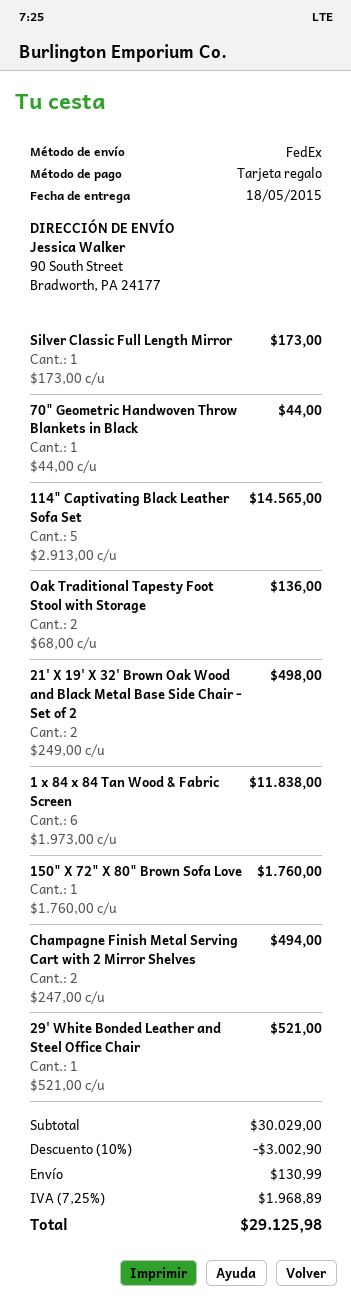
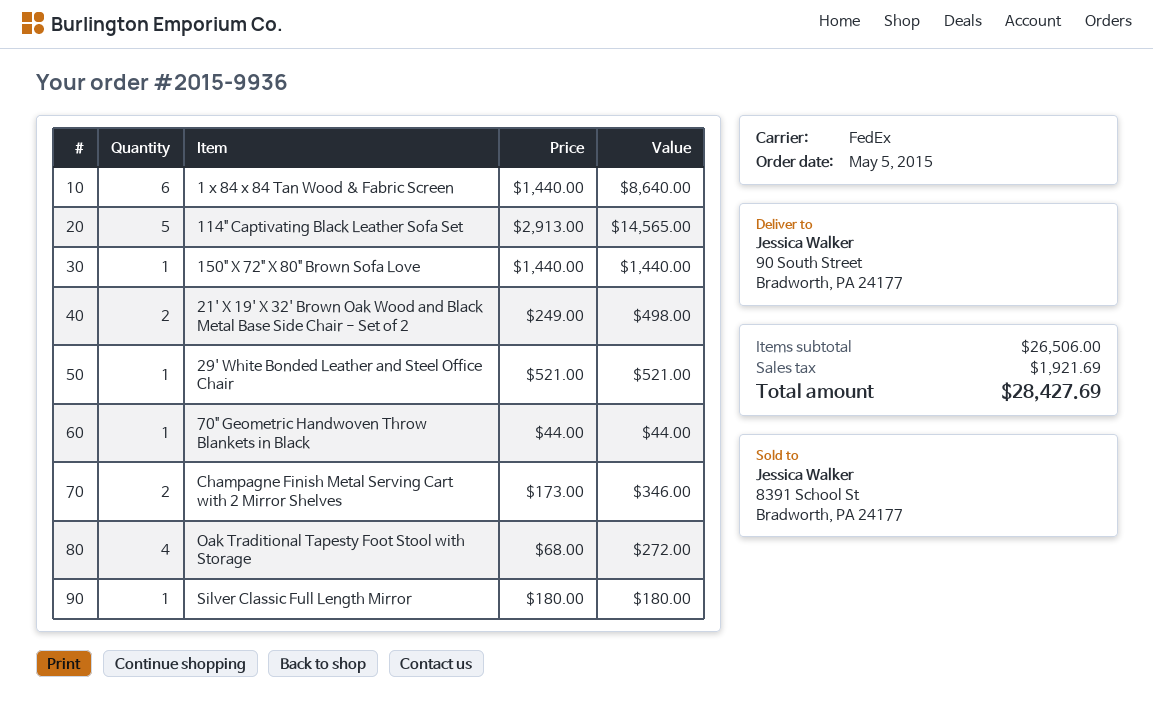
Silver Classic Full Length Mirror: 1 x 173.00 = 173.00 -> 1 x 180.00 = 180.00
Oak Traditional Tapesty Foot Stool with Storage: 2 x 68.00 = 136.00 -> 4 x 68.00 = 272.00
1 x 84 x 84 Tan Wood & Fabric Screen: 6 x 1973.00 = 11838.00 -> 6 x 1440.00 = 8640.00
150" X 72" X 80" Brown Sofa Love: 1 x 1760.00 = 1760.00 -> 1 x 1440.00 = 1440.00
Champagne Finish Metal Serving Cart with 2 Mirror Shelves: 2 x 247.00 = 494.00 -> 2 x 173.00 = 346.00
subtotal: 30029.00 -> 26506.00
discount: 10% = 3002.90 -> none
shipping: 130.99 -> none
tax: 1968.89 -> 1921.69
total: 29125.98 -> 28427.69

